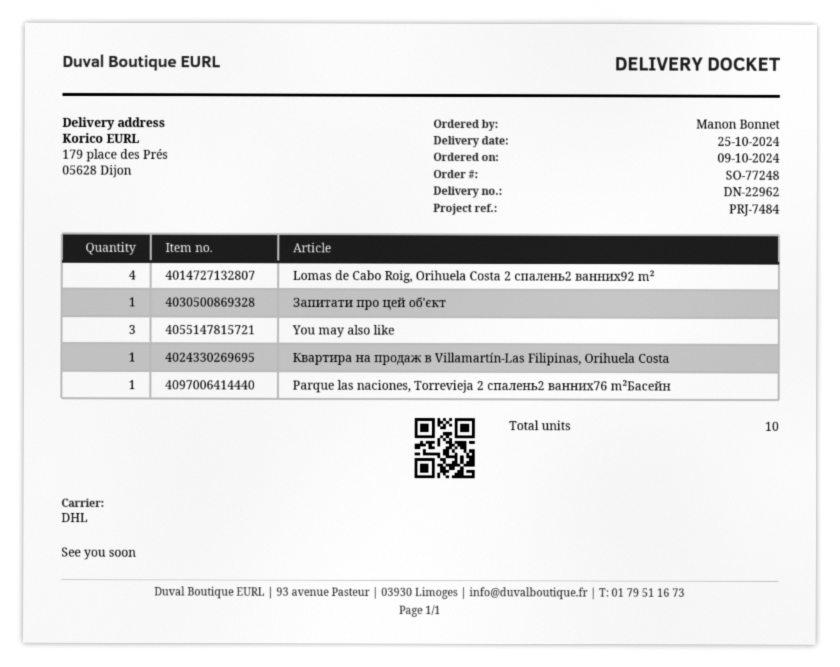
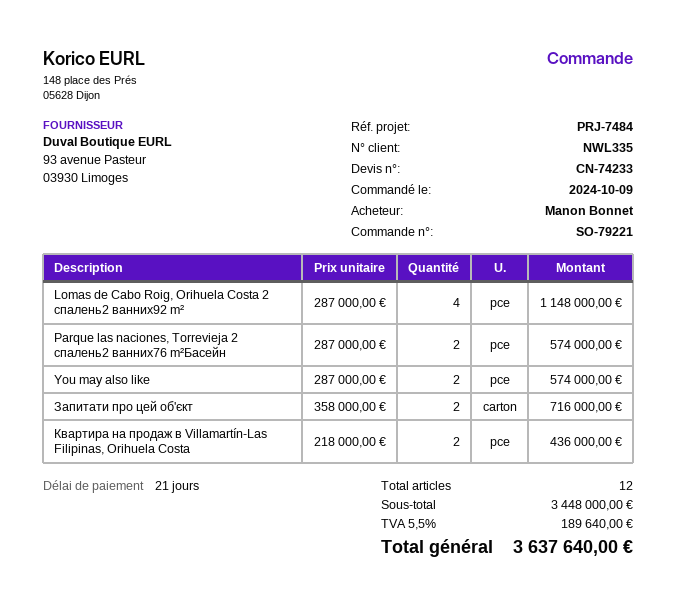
order number: SO-77248 -> SO-79221
Запитати про цей об'єкт: 1 -> 2
You may also like: 3 -> 2
Квартира на продаж в Villamartín-Las Filipinas, Orihuela Costa: 1 -> 2
Parque las naciones, Torrevieja 2 спалень2 ванних76 m²Басейн: 1 -> 2
total quantity: 10 -> 12

